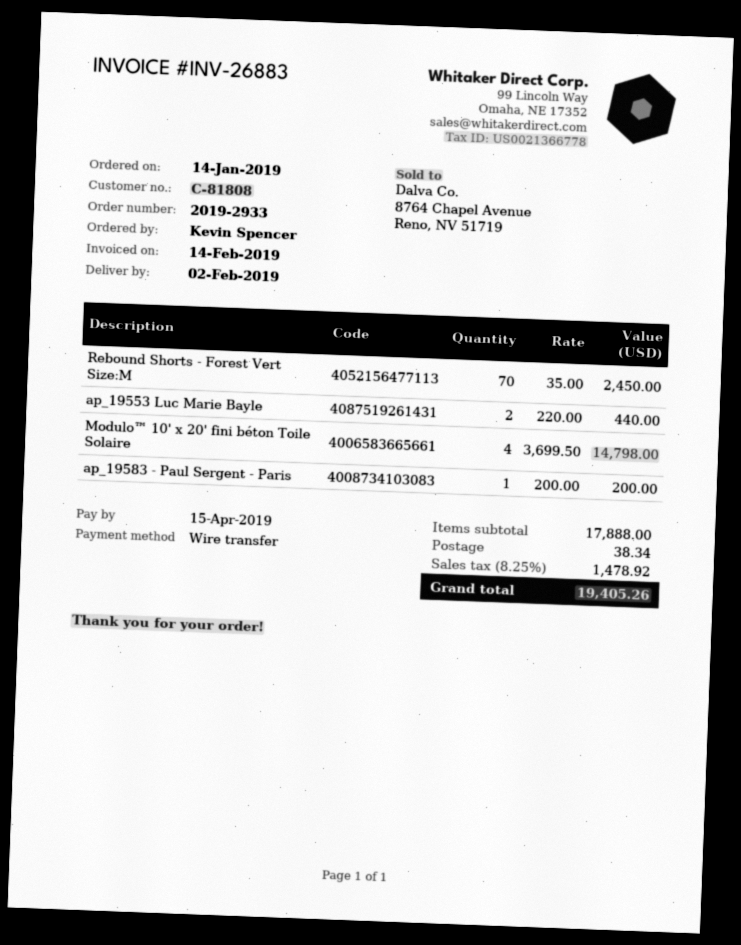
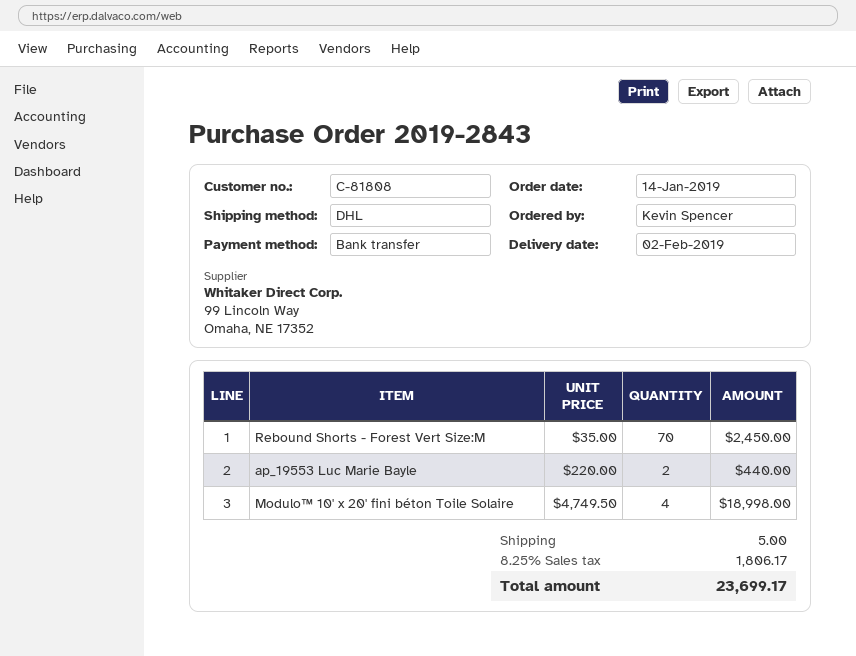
order number: 2019-2933 -> 2019-2843
Modulo™ 10' x 20' fini béton Toile Solaire: 4 x 3699.50 = 14798.00 -> 4 x 4749.50 = 18998.00
ap_19583 - Paul Sergent - Paris: 1 x 200.00 = 200.00 -> none
shipping: 38.34 -> 5.00
tax: 8.25% = 1478.92 -> 8.25% = 1806.17
total: 19405.26 -> 23699.17

